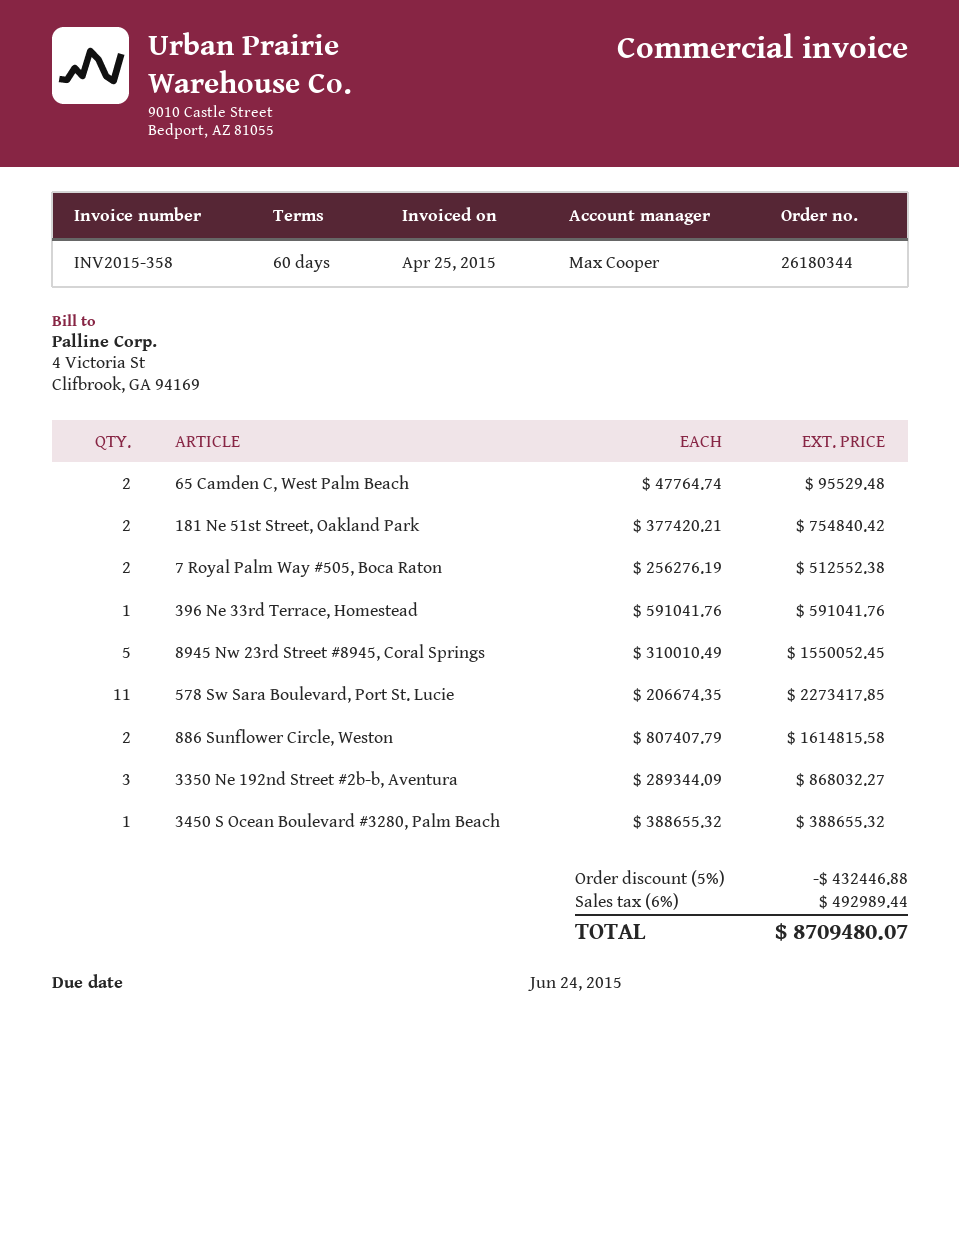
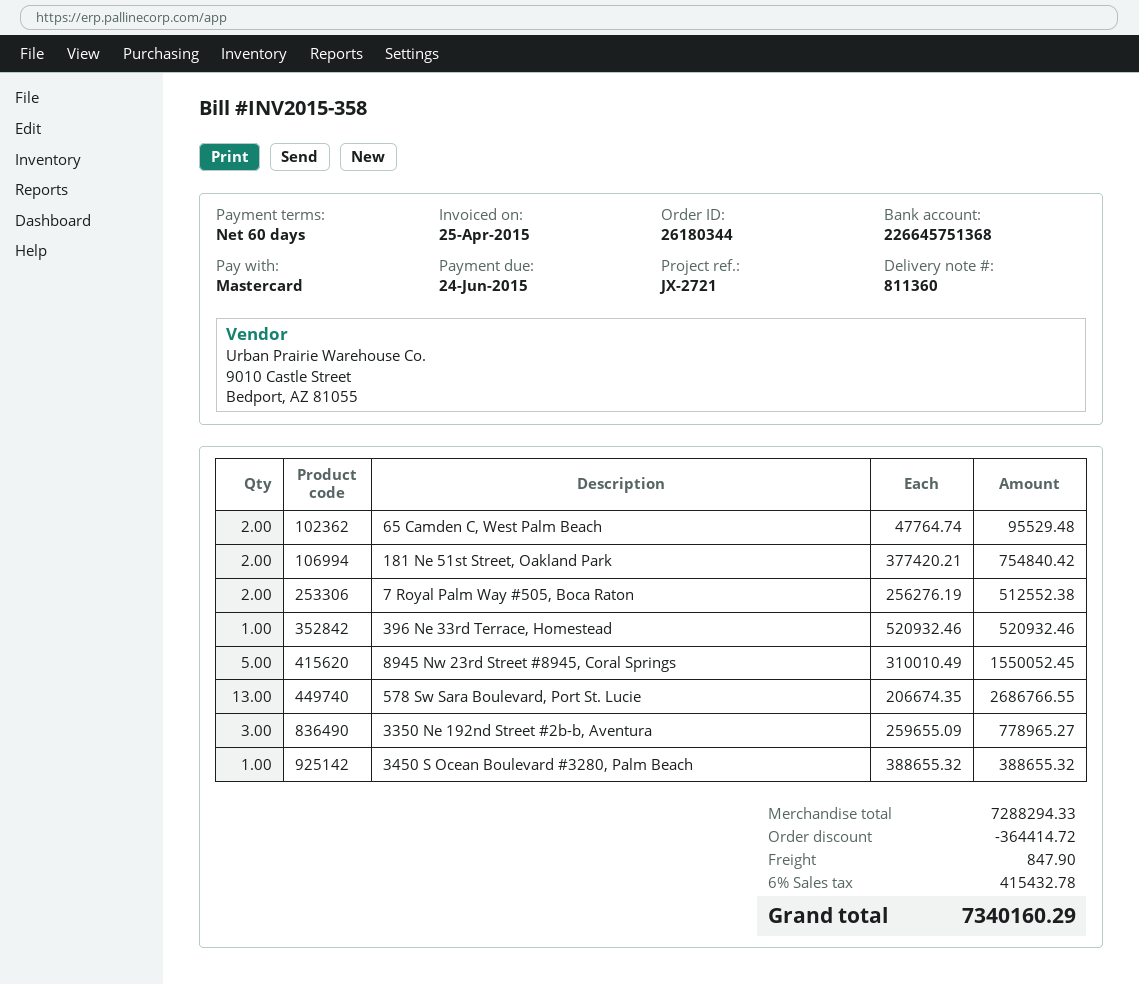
396 Ne 33rd Terrace, Homestead: 1 x 591041.76 = 591041.76 -> 1 x 520932.46 = 520932.46
578 Sw Sara Boulevard, Port St. Lucie: 11 x 206674.35 = 2273417.85 -> 13 x 206674.35 = 2686766.55
886 Sunflower Circle, Weston: 2 x 807407.79 = 1614815.58 -> none
3350 Ne 192nd Street #2b-b, Aventura: 3 x 289344.09 = 868032.27 -> 3 x 259655.09 = 778965.27
discount: 432446.88 -> 364414.72
shipping: none -> 847.90
tax: 6% = 492989.44 -> 6% = 415432.78
total: 8709480.07 -> 7340160.29

